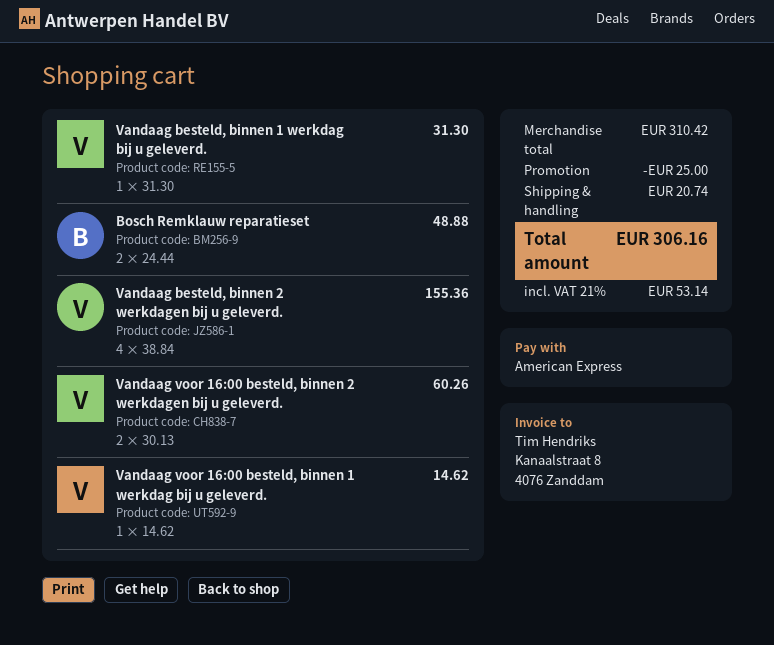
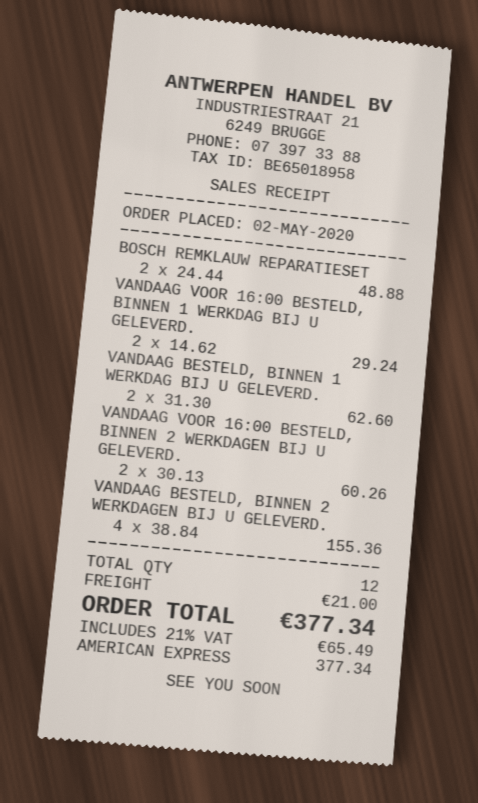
Vandaag besteld, binnen 1 werkdag bij u geleverd.: 1 x 31.30 = 31.30 -> 2 x 31.30 = 62.60
Vandaag voor 16:00 besteld, binnen 1 werkdag bij u geleverd.: 1 x 14.62 = 14.62 -> 2 x 14.62 = 29.24
discount: 25.00 -> none
shipping: 20.74 -> 21.00
tax: 21% = 53.14 -> 21% = 65.49
total: 306.16 -> 377.34

